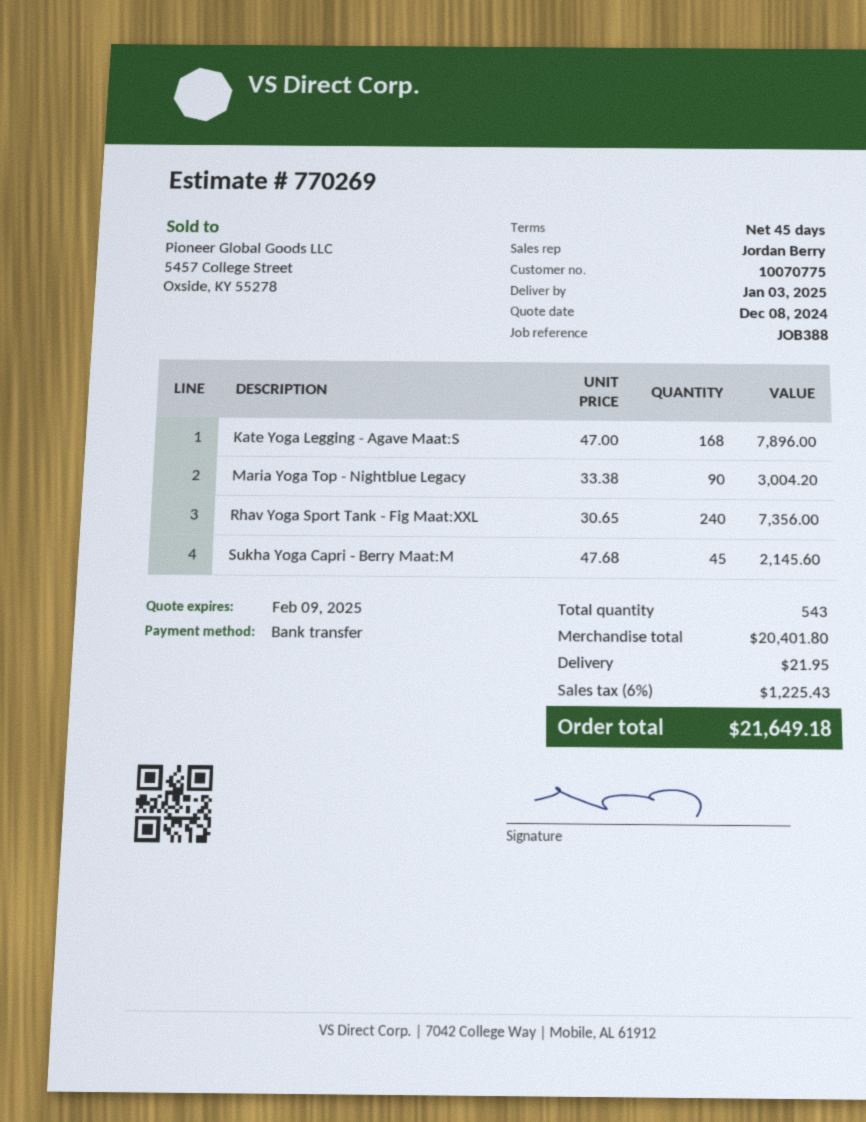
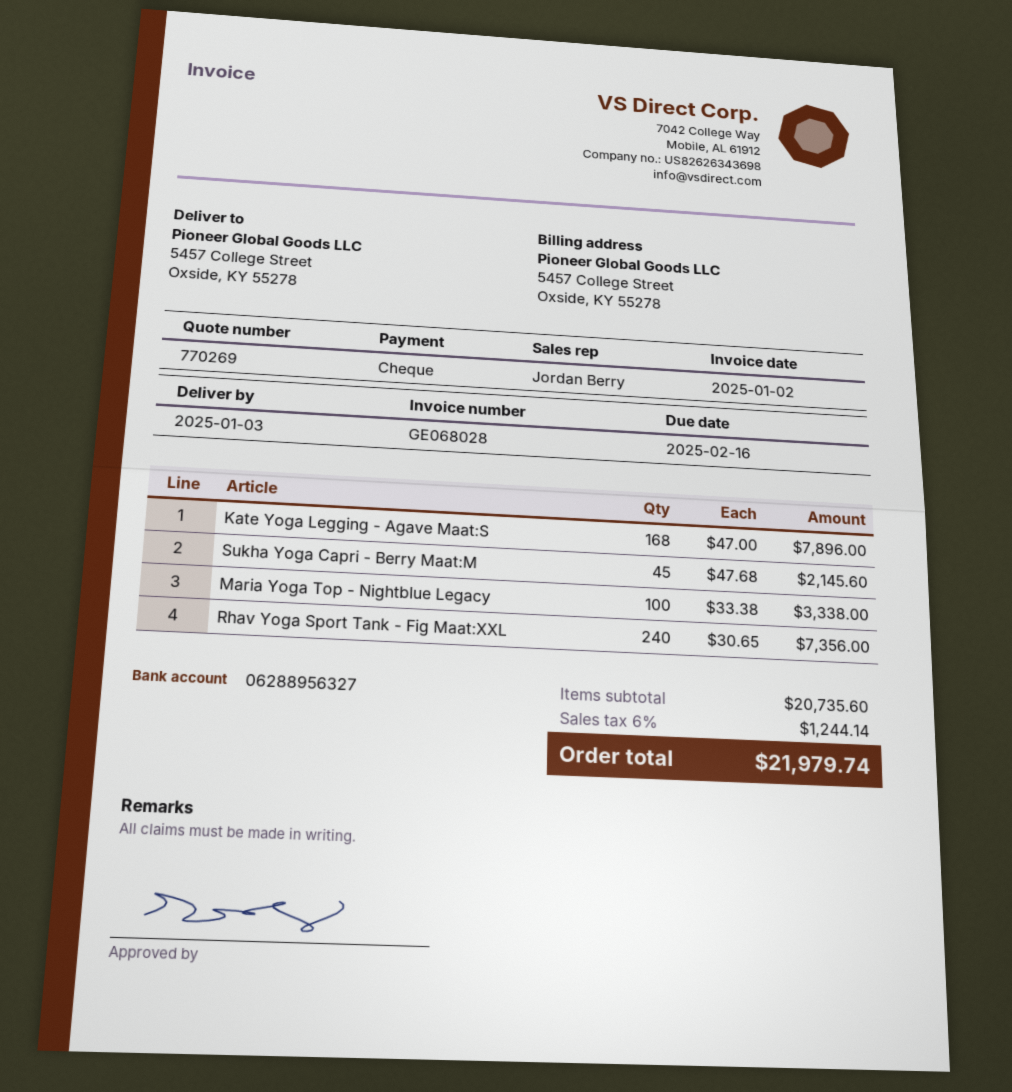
payment method: bank transfer -> cheque
Maria Yoga Top - Nightblue Legacy: 90 x 33.38 = 3004.20 -> 100 x 33.38 = 3338.00
subtotal: 20401.80 -> 20735.60
shipping: 21.95 -> none
tax: 6% = 1225.43 -> 6% = 1244.14
total: 21649.18 -> 21979.74

